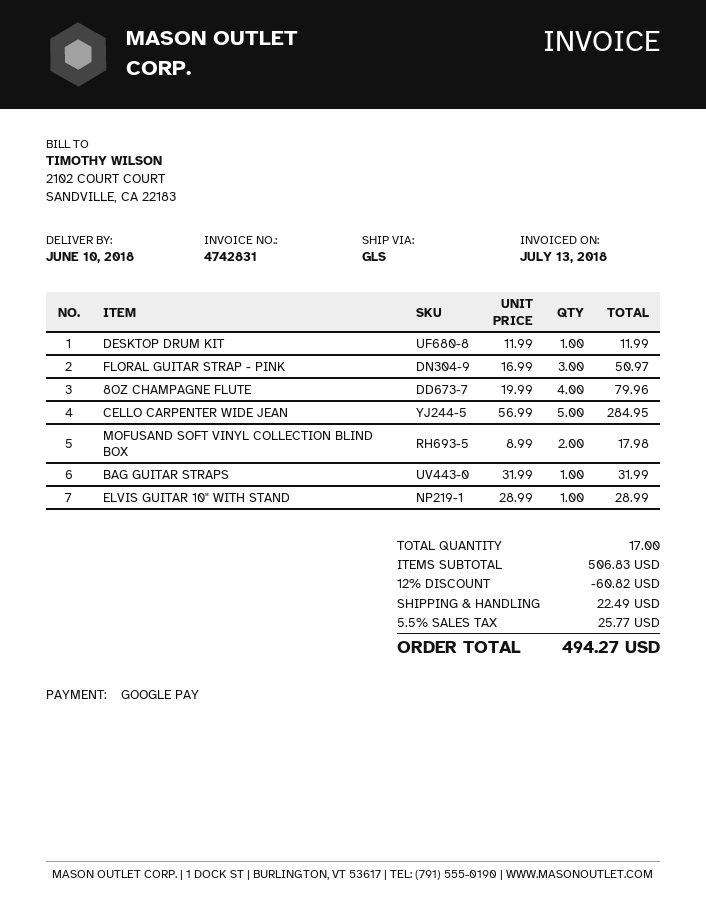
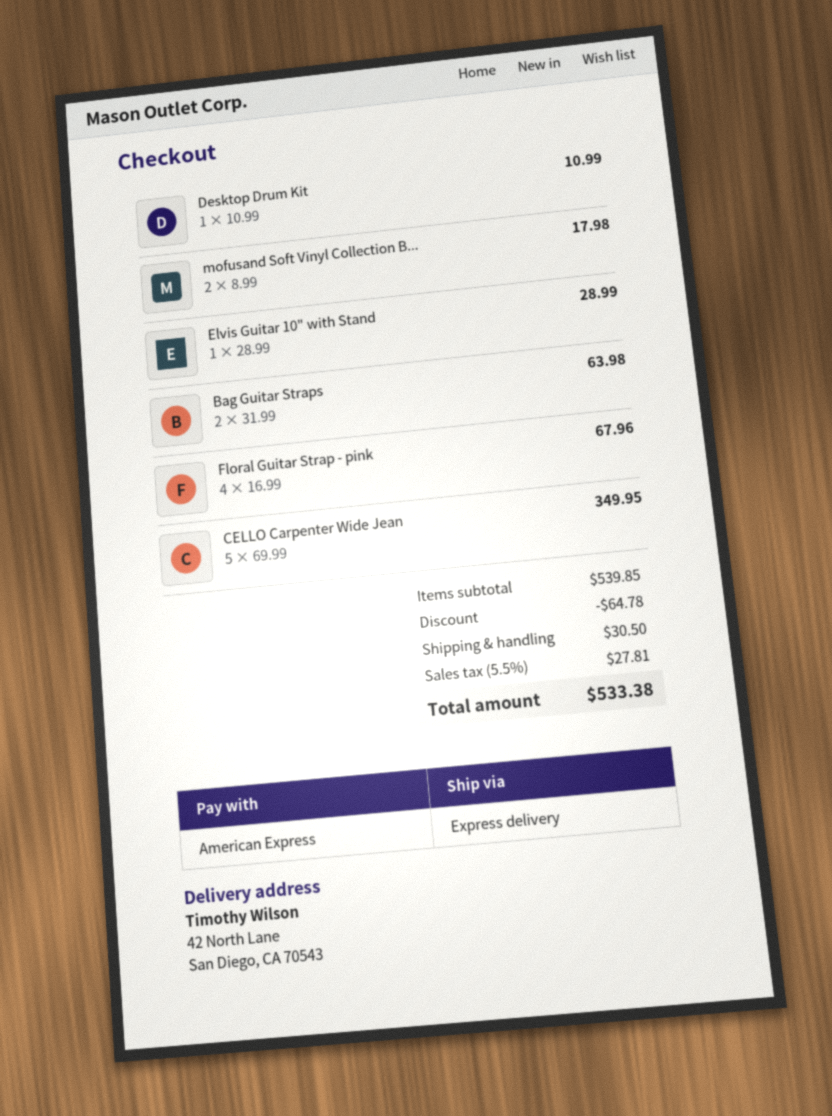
payment method: Google Pay -> American Express
shipping method: GLS -> express
DESKTOP DRUM KIT: 1 x 11.99 = 11.99 -> 1 x 10.99 = 10.99
FLORAL GUITAR STRAP - PINK: 3 x 16.99 = 50.97 -> 4 x 16.99 = 67.96
8OZ CHAMPAGNE FLUTE: 4 x 19.99 = 79.96 -> none
CELLO CARPENTER WIDE JEAN: 5 x 56.99 = 284.95 -> 5 x 69.99 = 349.95
BAG GUITAR STRAPS: 1 x 31.99 = 31.99 -> 2 x 31.99 = 63.98
subtotal: 506.83 -> 539.85
discount: 60.82 -> 64.78
shipping: 22.49 -> 30.50
tax: 5.5% = 25.77 -> 5.5% = 27.81
total: 494.27 -> 533.38

